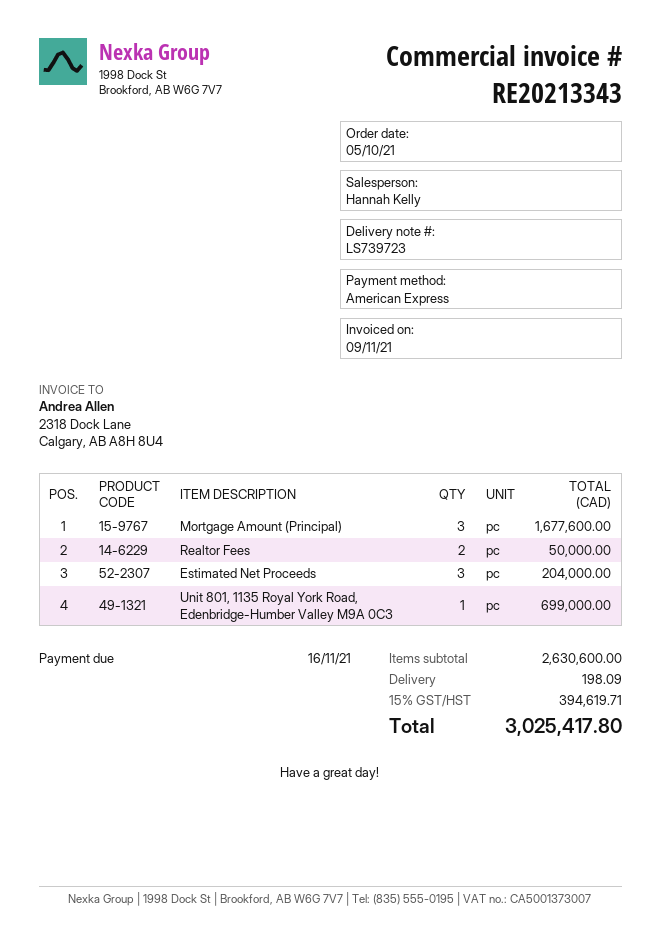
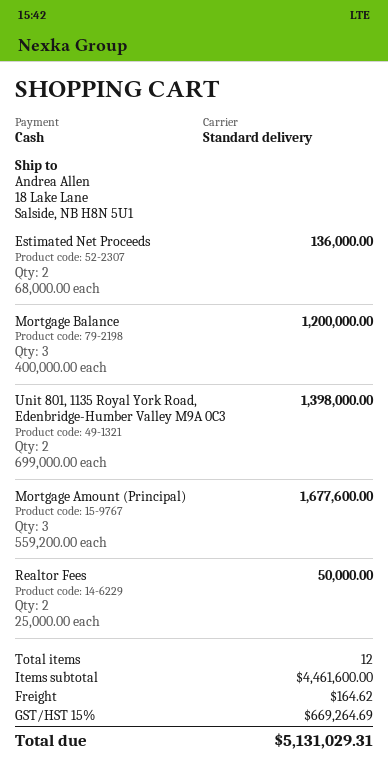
payment method: American Express -> cash
Estimated Net Proceeds: 3 for 204000.00 -> 2 for 136000.00
Unit 801, 1135 Royal York Road, Edenbridge-Humber Valley M9A 0C3: 1 for 699000.00 -> 2 for 1398000.00
Mortgage Balance: none -> 3 for 1200000.00
subtotal: 2630600.00 -> 4461600.00
shipping: 198.09 -> 164.62
tax: 15% = 394619.71 -> 15% = 669264.69
total: 3025417.80 -> 5131029.31

